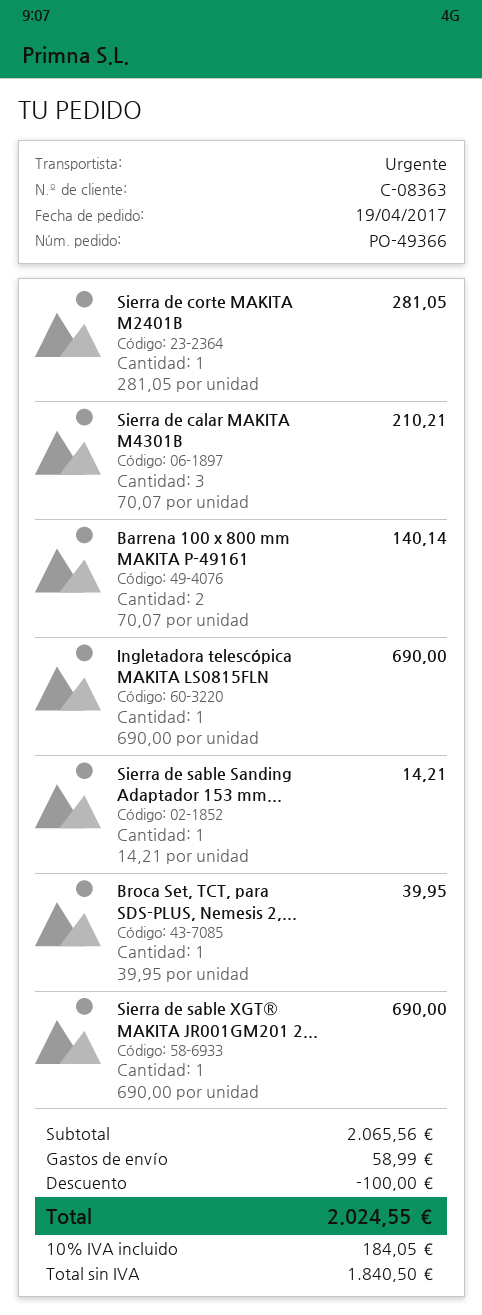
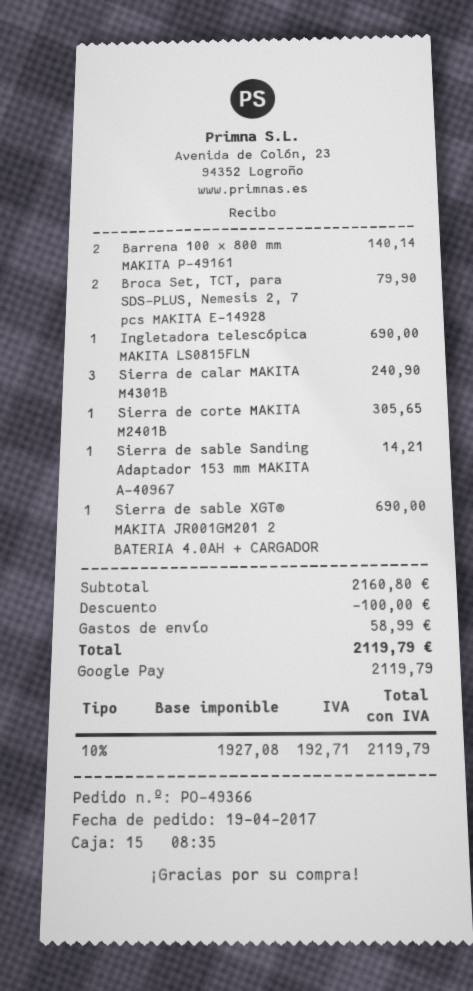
Sierra de corte MAKITA M2401B: 1 for 281.05 -> 1 for 305.65
Sierra de calar MAKITA M4301B: 3 for 210.21 -> 3 for 240.90
Broca Set, TCT, para SDS-PLUS, Nemesis 2,...: 1 for 39.95 -> 2 for 79.90
subtotal: 2065.56 -> 2160.80
net: 1840.50 -> 1927.08
tax: 10% = 184.05 -> 10% = 192.71
total: 2024.55 -> 2119.79

